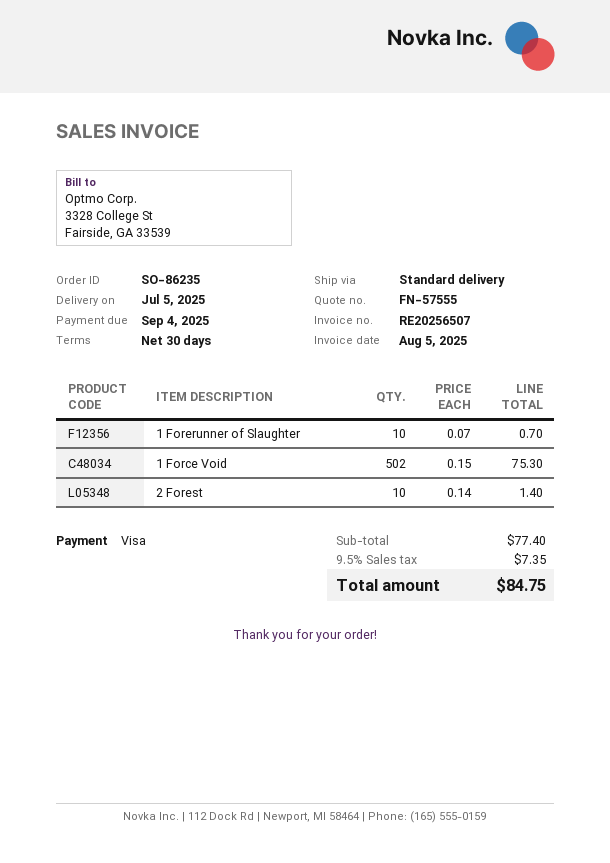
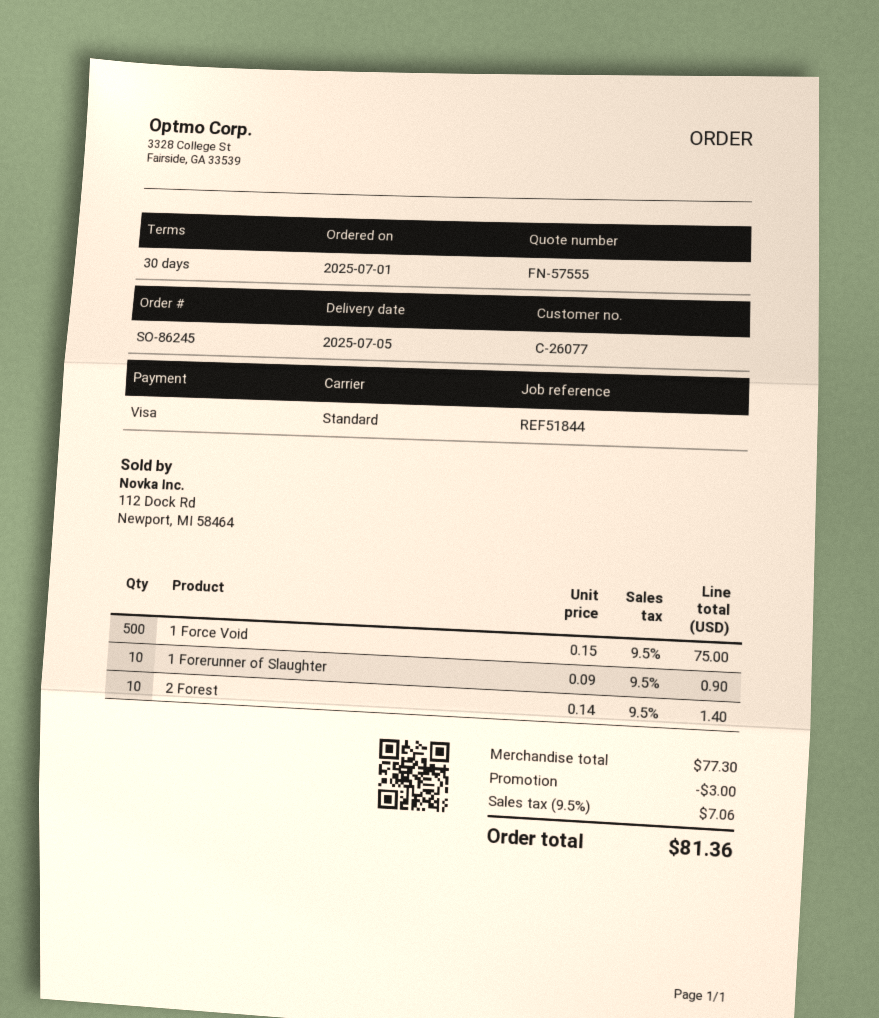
order number: SO-86235 -> SO-86245
1 Forerunner of Slaughter: 10 x 0.07 = 0.70 -> 10 x 0.09 = 0.90
1 Force Void: 502 x 0.15 = 75.30 -> 500 x 0.15 = 75.00
subtotal: 77.40 -> 77.30
discount: none -> 3.00
tax: 9.5% = 7.35 -> 9.5% = 7.06
total: 84.75 -> 81.36

